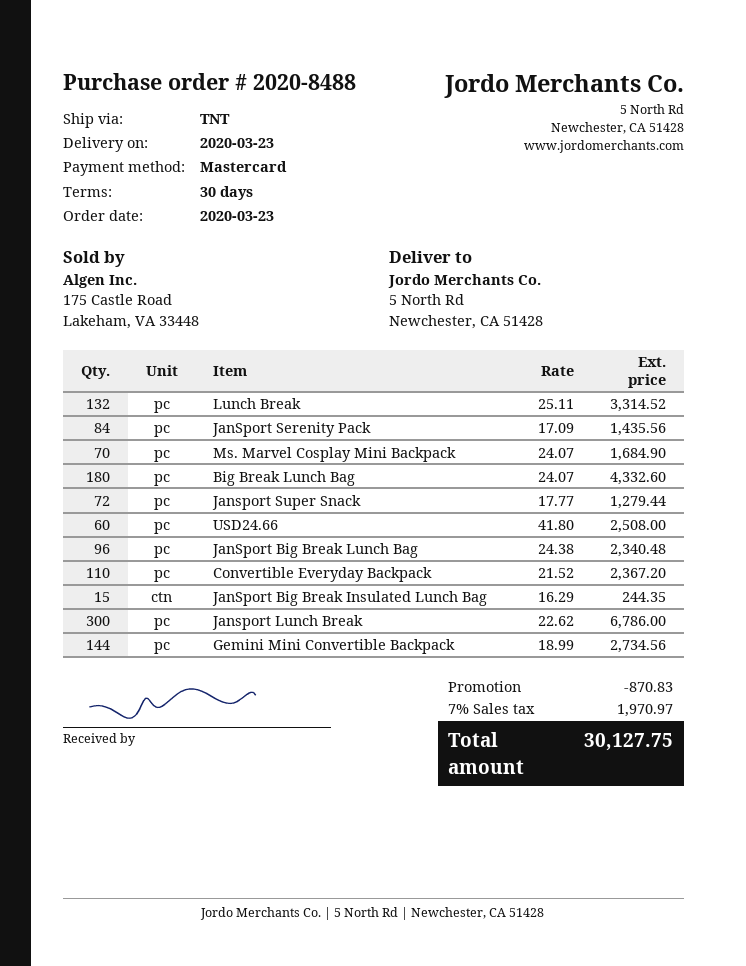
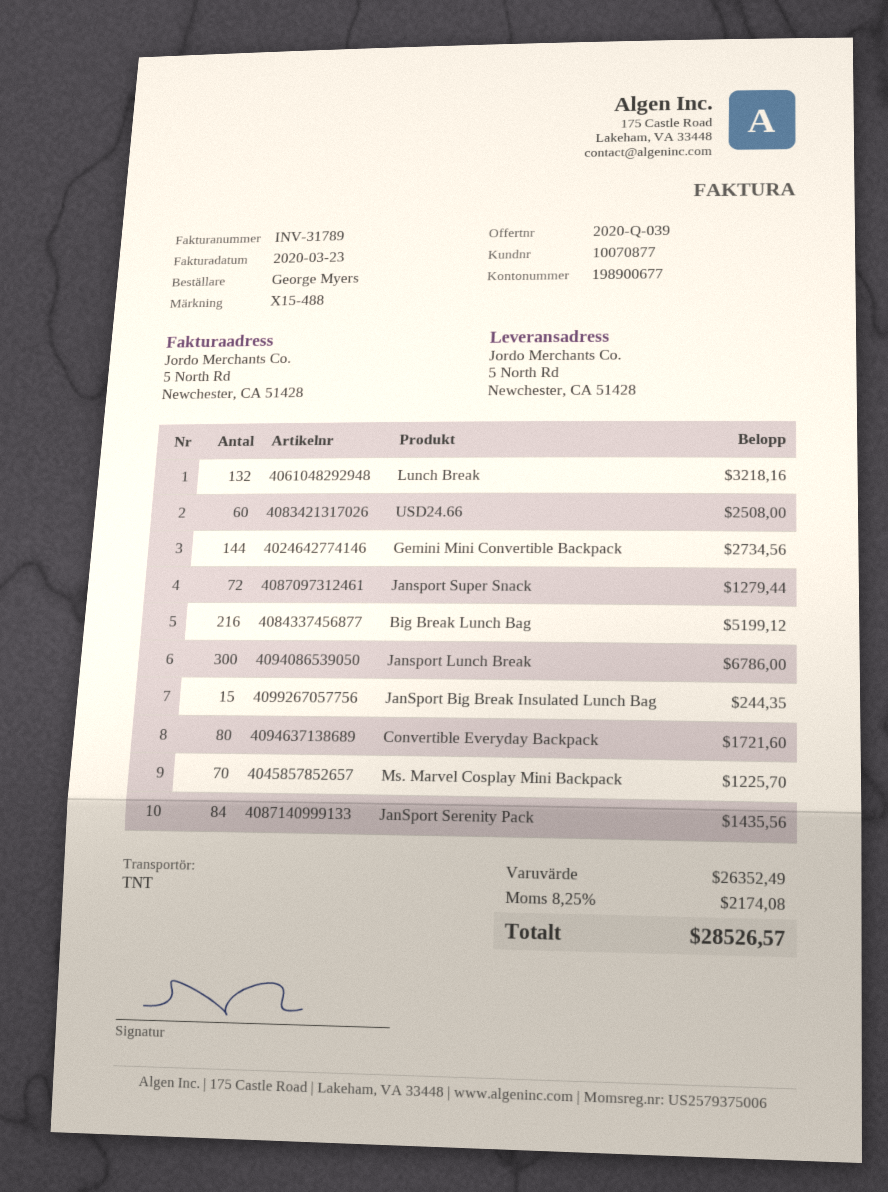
Lunch Break: 132 for 3314.52 -> 132 for 3218.16
Ms. Marvel Cosplay Mini Backpack: 70 for 1684.90 -> 70 for 1225.70
Big Break Lunch Bag: 180 for 4332.60 -> 216 for 5199.12
JanSport Big Break Lunch Bag: 96 for 2340.48 -> none
Convertible Everyday Backpack: 110 for 2367.20 -> 80 for 1721.60
discount: 870.83 -> none
tax: 7% = 1970.97 -> 8.25% = 2174.08
total: 30127.75 -> 28526.57

